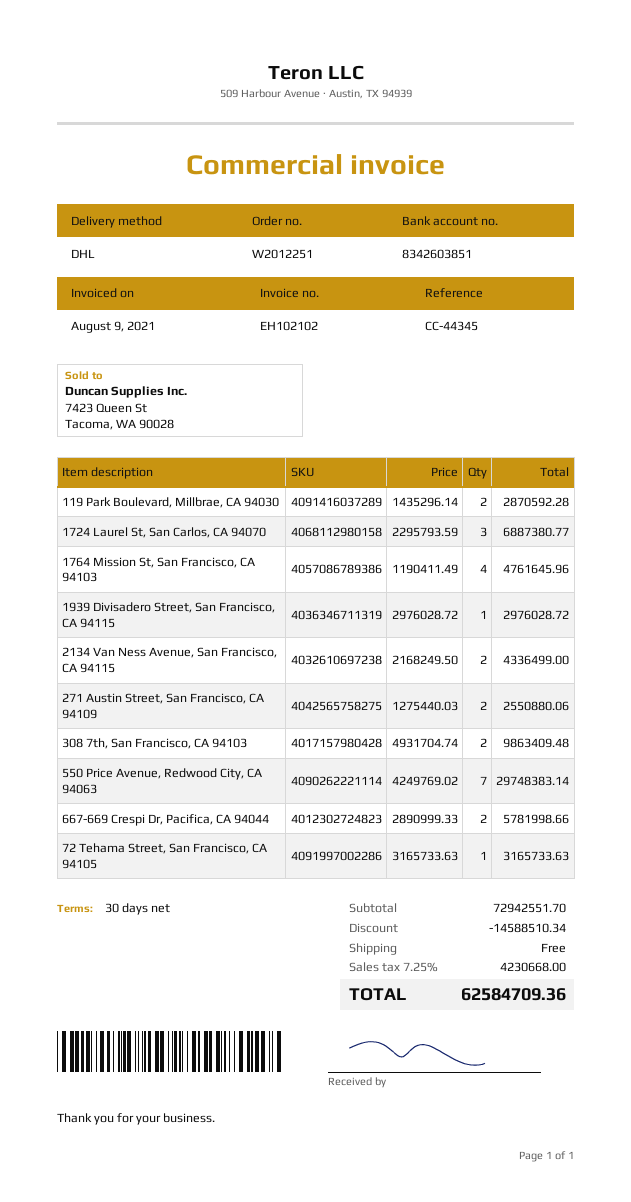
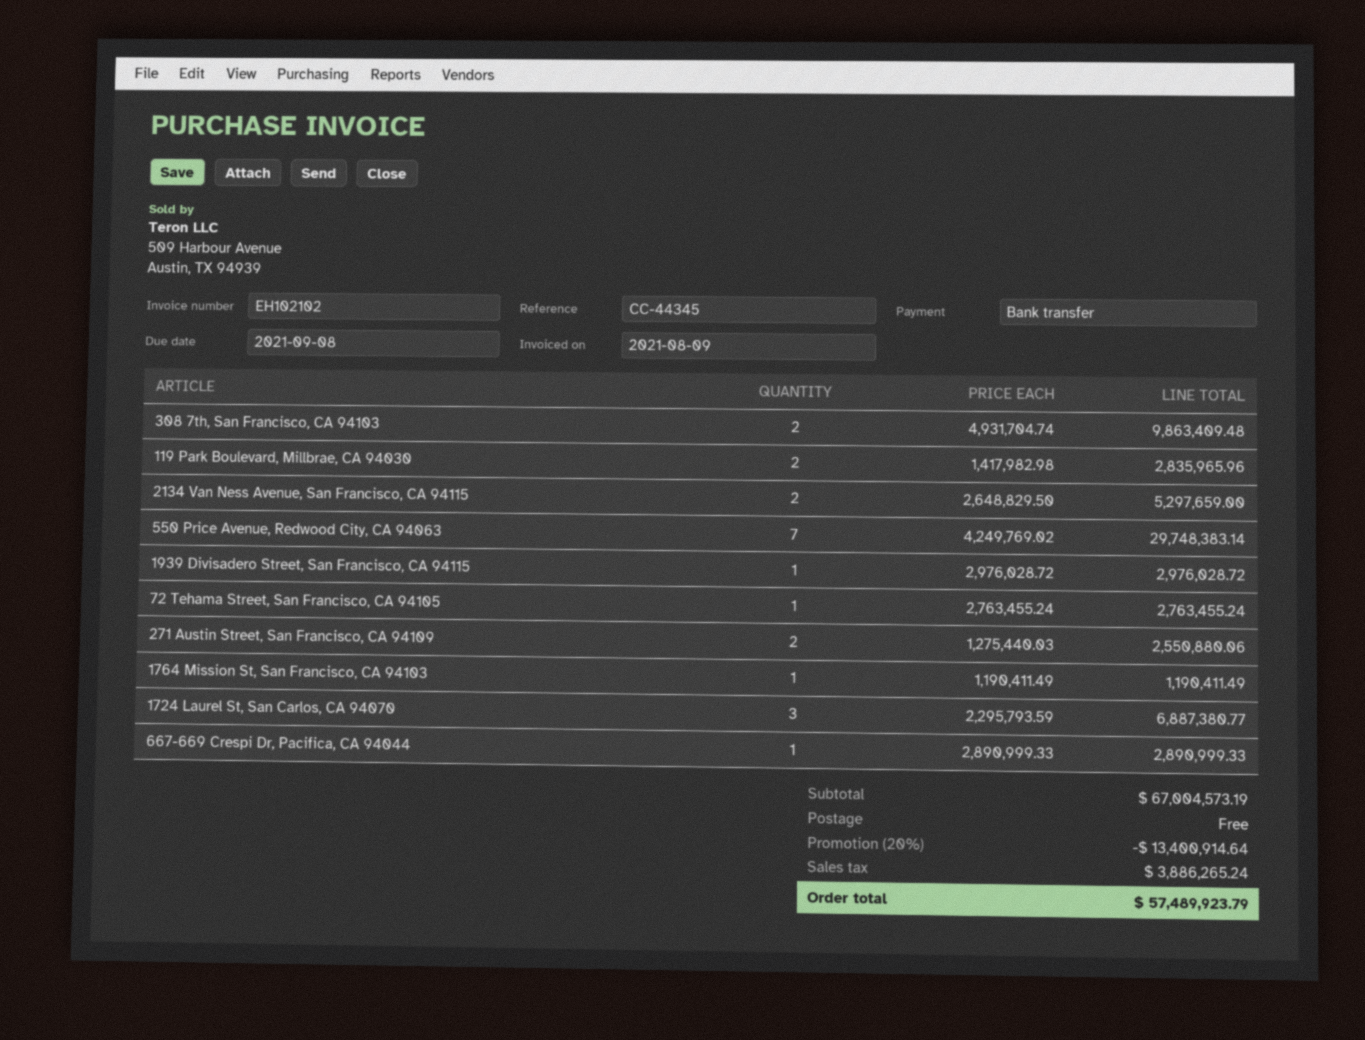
119 Park Boulevard, Millbrae, CA 94030: 2 x 1435296.14 = 2870592.28 -> 2 x 1417982.98 = 2835965.96
1764 Mission St, San Francisco, CA 94103: 4 x 1190411.49 = 4761645.96 -> 1 x 1190411.49 = 1190411.49
2134 Van Ness Avenue, San Francisco, CA 94115: 2 x 2168249.50 = 4336499.00 -> 2 x 2648829.50 = 5297659.00
667-669 Crespi Dr, Pacifica, CA 94044: 2 x 2890999.33 = 5781998.66 -> 1 x 2890999.33 = 2890999.33
72 Tehama Street, San Francisco, CA 94105: 1 x 3165733.63 = 3165733.63 -> 1 x 2763455.24 = 2763455.24
subtotal: 72942551.70 -> 67004573.19
discount: 14588510.34 -> 13400914.64
tax: 4230668.00 -> 3886265.24
total: 62584709.36 -> 57489923.79

